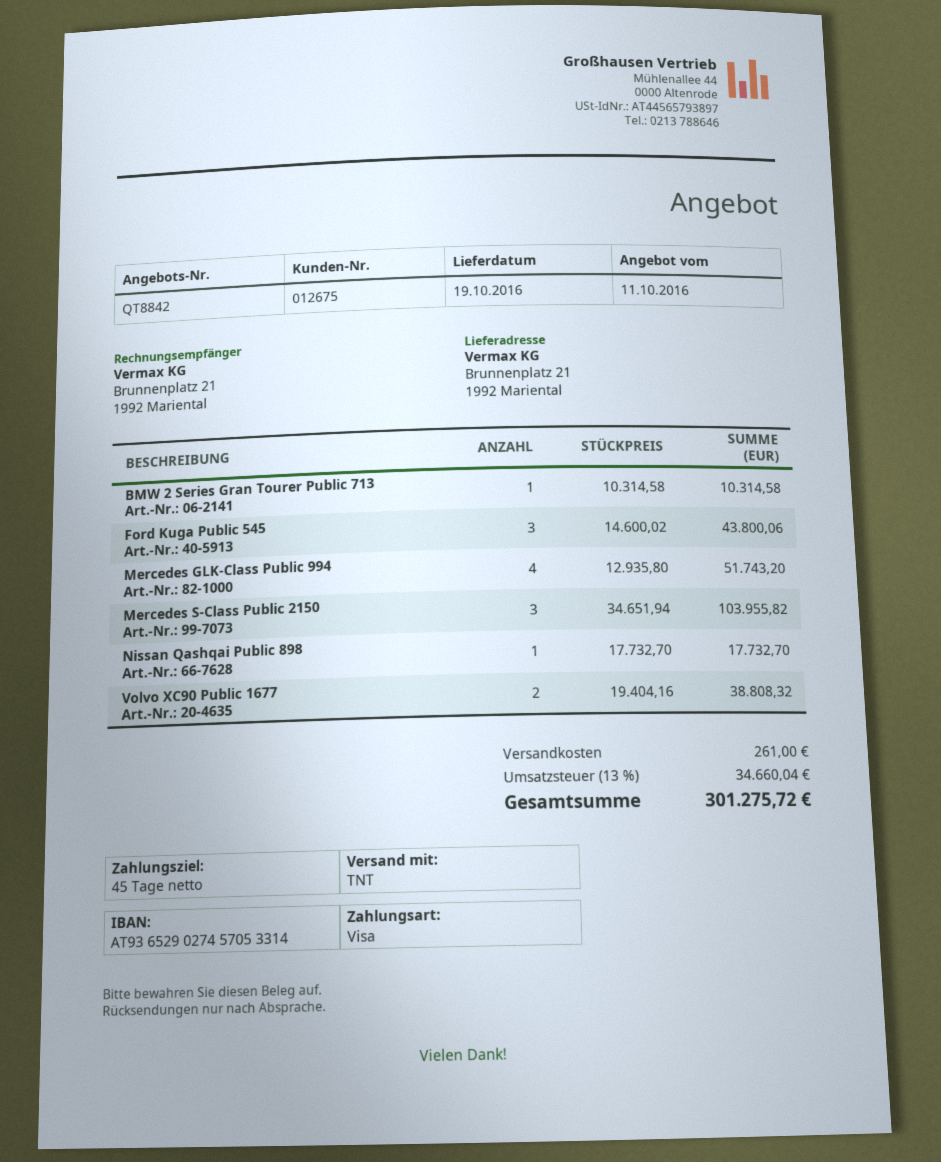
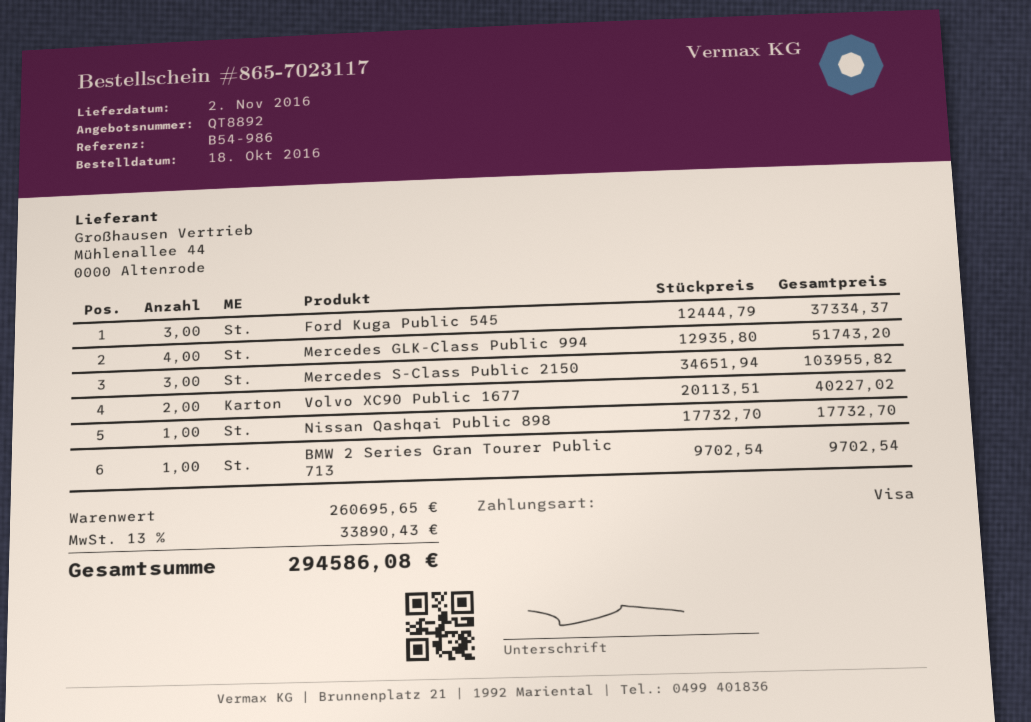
quote number: QT8842 -> QT8892
delivery date: 2016-10-19 -> 2016-11-02
BMW 2 Series Gran Tourer Public 713: 1 x 10314.58 = 10314.58 -> 1 x 9702.54 = 9702.54
Ford Kuga Public 545: 3 x 14600.02 = 43800.06 -> 3 x 12444.79 = 37334.37
Volvo XC90 Public 1677: 2 x 19404.16 = 38808.32 -> 2 x 20113.51 = 40227.02
shipping: 261.00 -> none
tax: 13% = 34660.04 -> 13% = 33890.43
total: 301275.72 -> 294586.08

